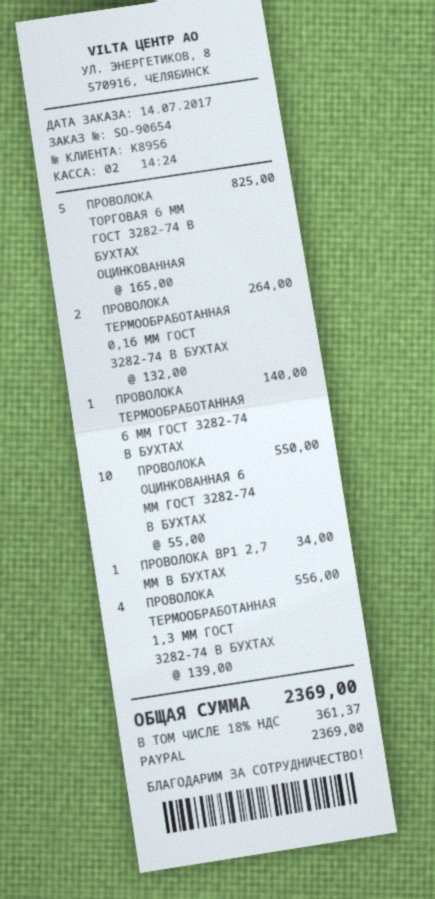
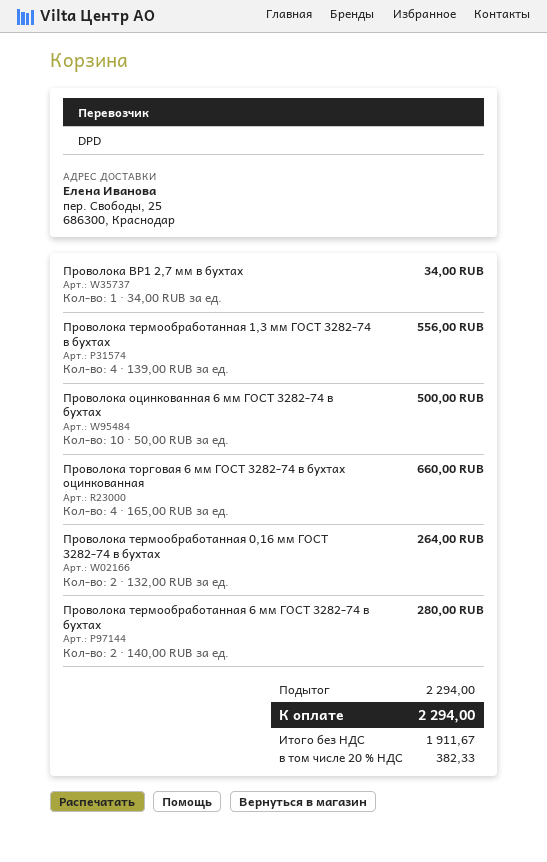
ПРОВОЛОКА ТОРГОВАЯ 6 ММ ГОСТ 3282-74 В БУХТАХ ОЦИНКОВАННАЯ: 5 x 165.00 = 825.00 -> 4 x 165.00 = 660.00
ПРОВОЛОКА ТЕРМООБРАБОТАННАЯ 6 ММ ГОСТ 3282-74 В БУХТАХ: 1 x 140.00 = 140.00 -> 2 x 140.00 = 280.00
ПРОВОЛОКА ОЦИНКОВАННАЯ 6 ММ ГОСТ 3282-74 В БУХТАХ: 10 x 55.00 = 550.00 -> 10 x 50.00 = 500.00
tax: 18% = 361.37 -> 20% = 382.33
total: 2369.00 -> 2294.00

